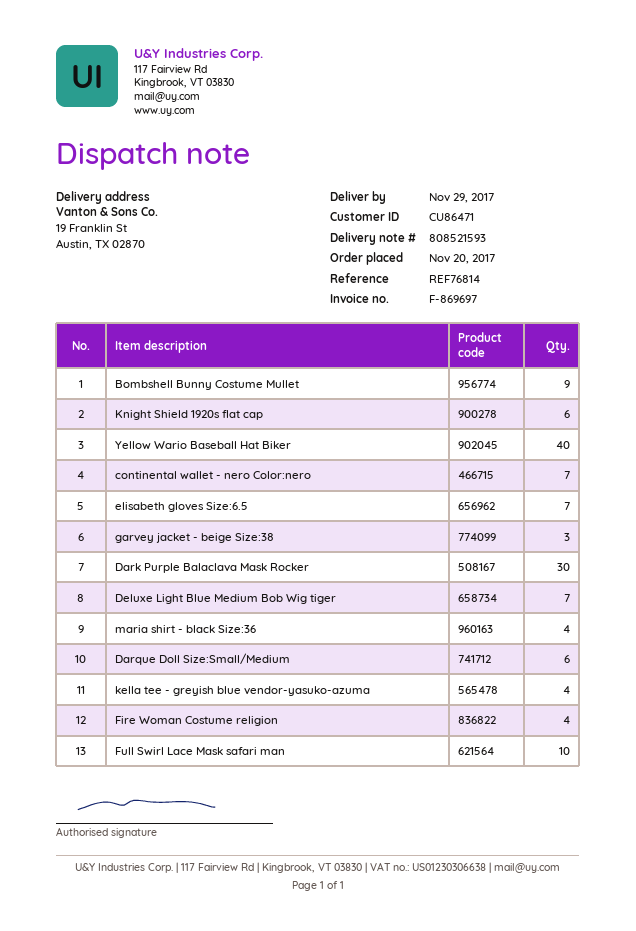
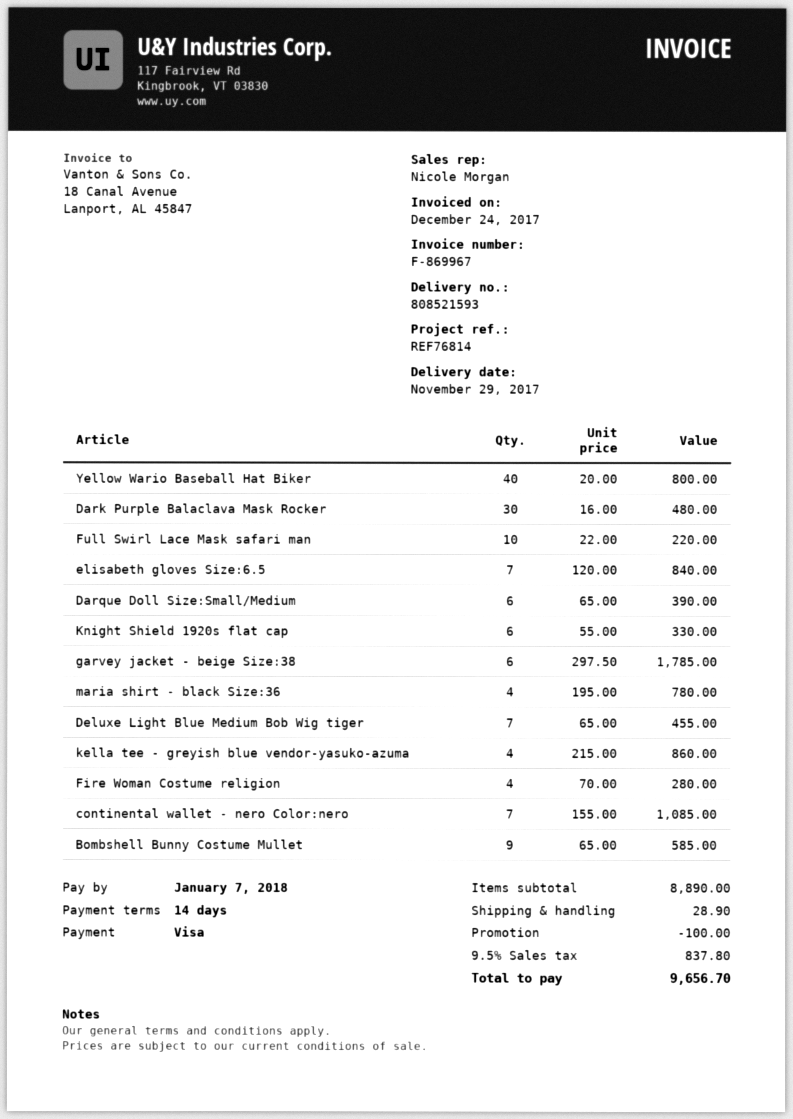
invoice number: F-869697 -> F-869967
garvey jacket - beige Size:38: 3 -> 6

